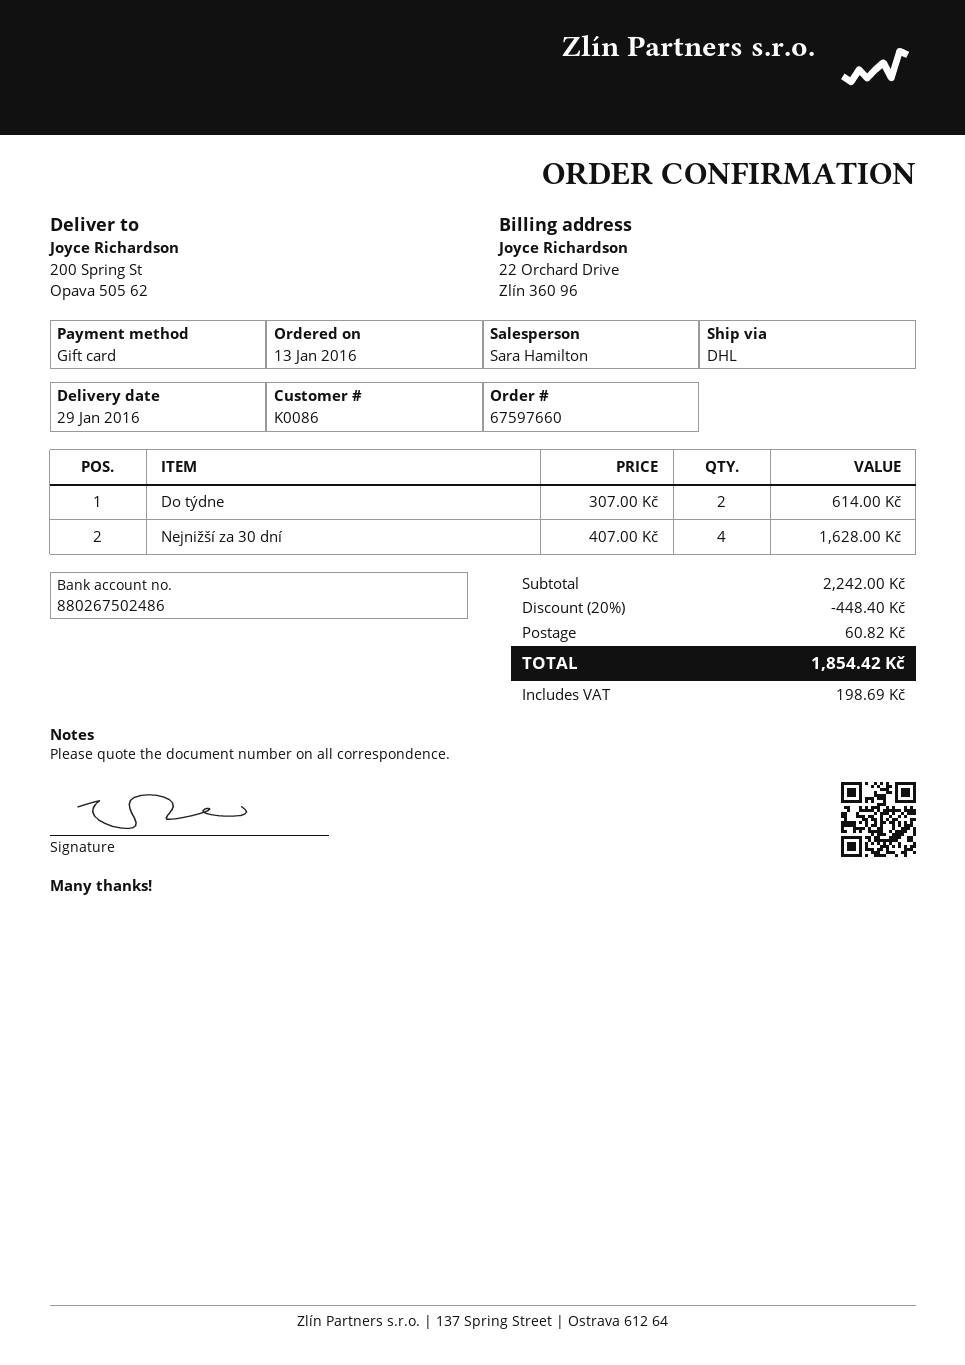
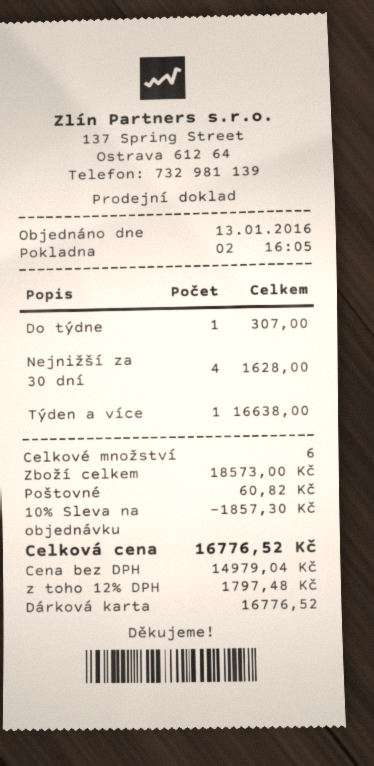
Do týdne: 2 for 614.00 -> 1 for 307.00
Týden a více: none -> 1 for 16638.00
subtotal: 2242.00 -> 18573.00
discount: 20% = 448.40 -> 10% = 1857.30
tax: 198.69 -> 1797.48
total: 1854.42 -> 16776.52

